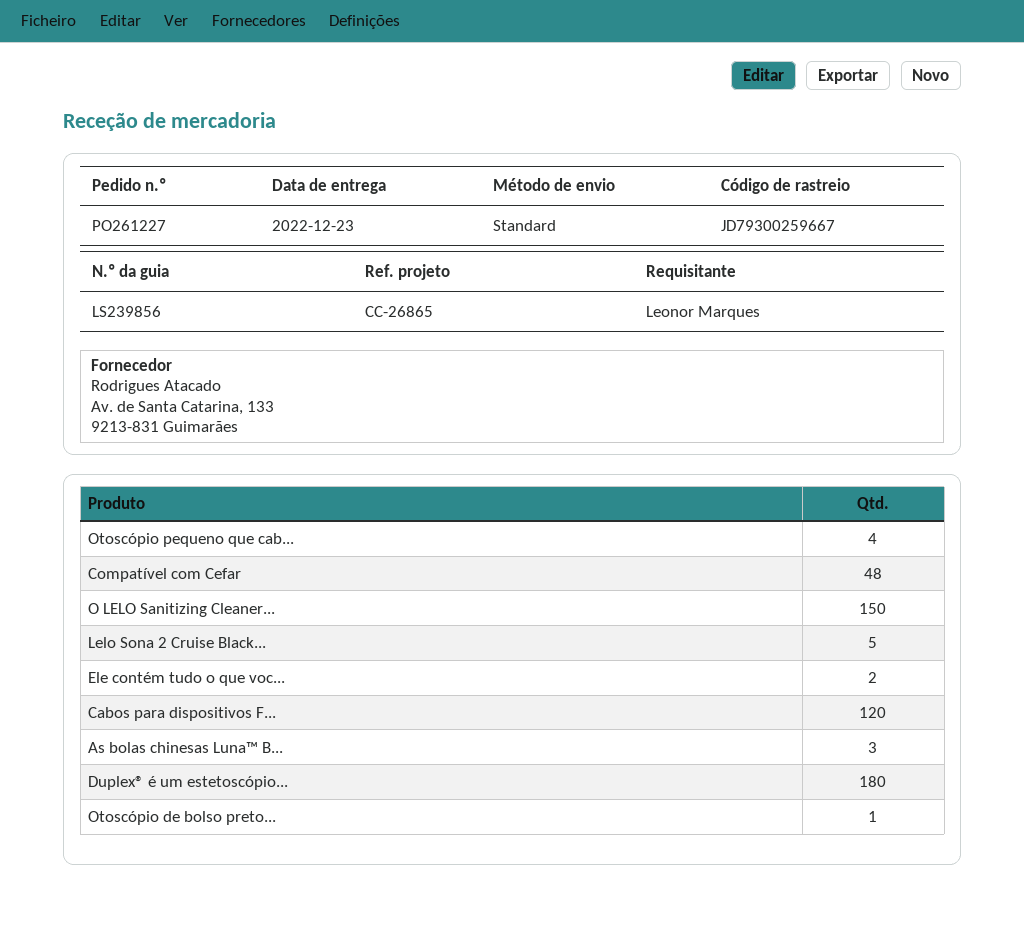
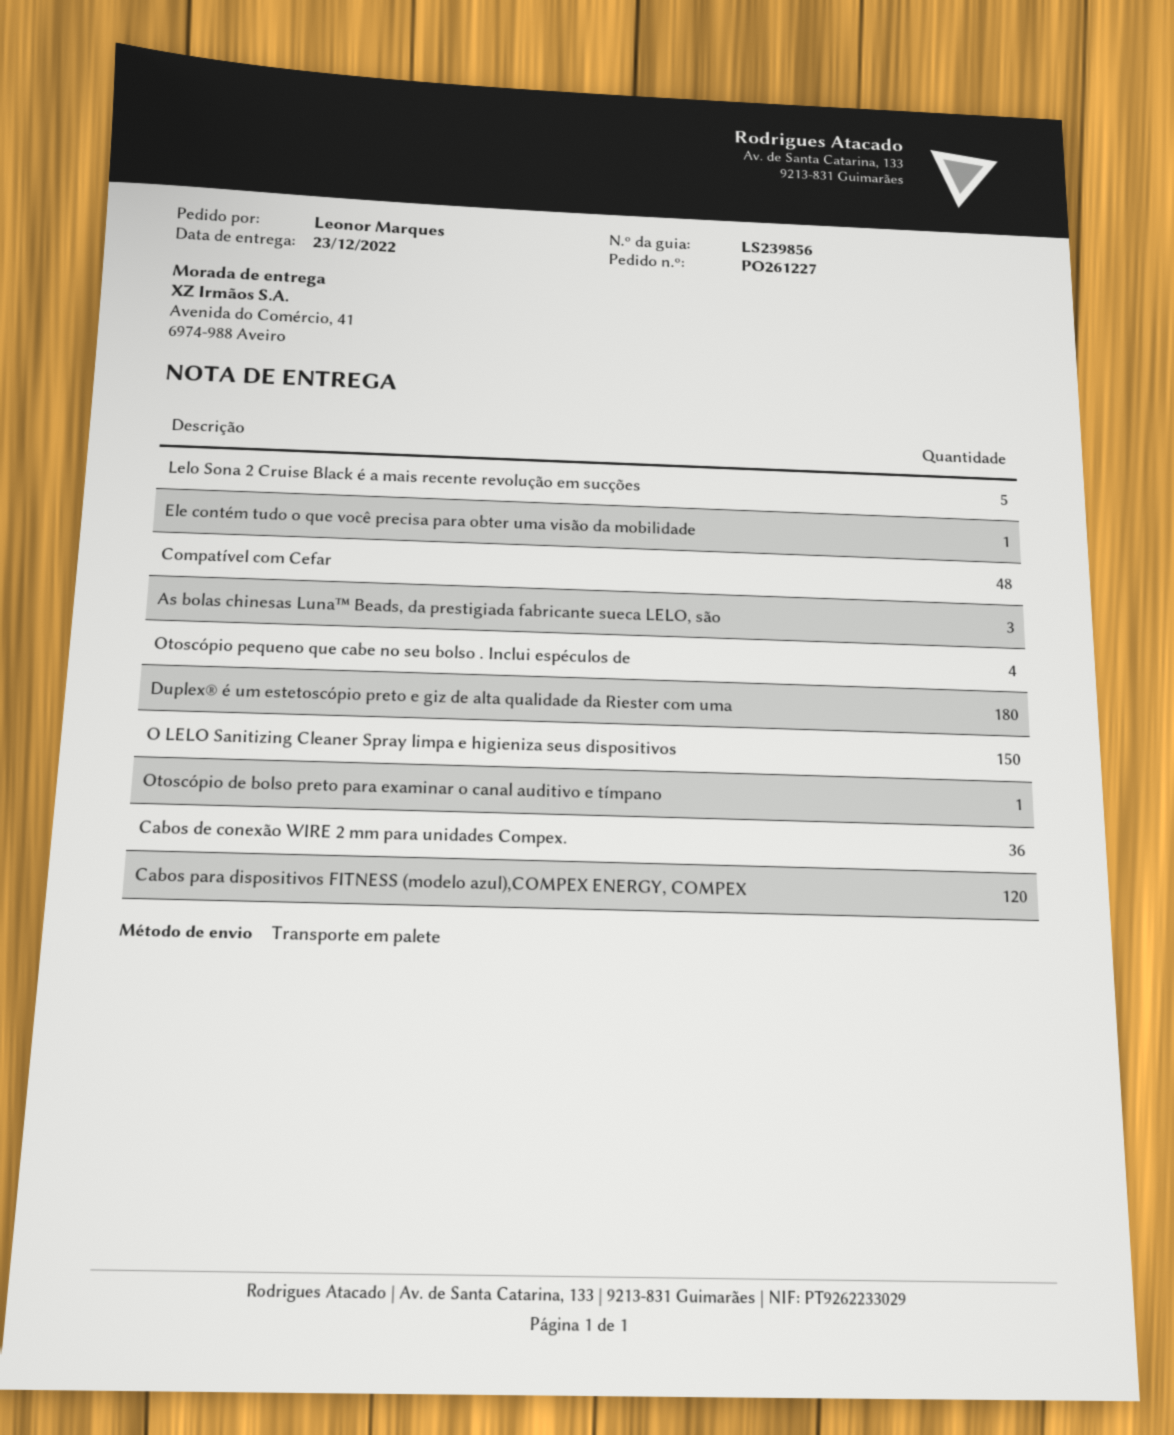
shipping method: standard -> pallet freight
Ele contém tudo o que voc...: 2 -> 1
Cabos de conexão WIRE 2 mm para unidades Compex.: none -> 36

